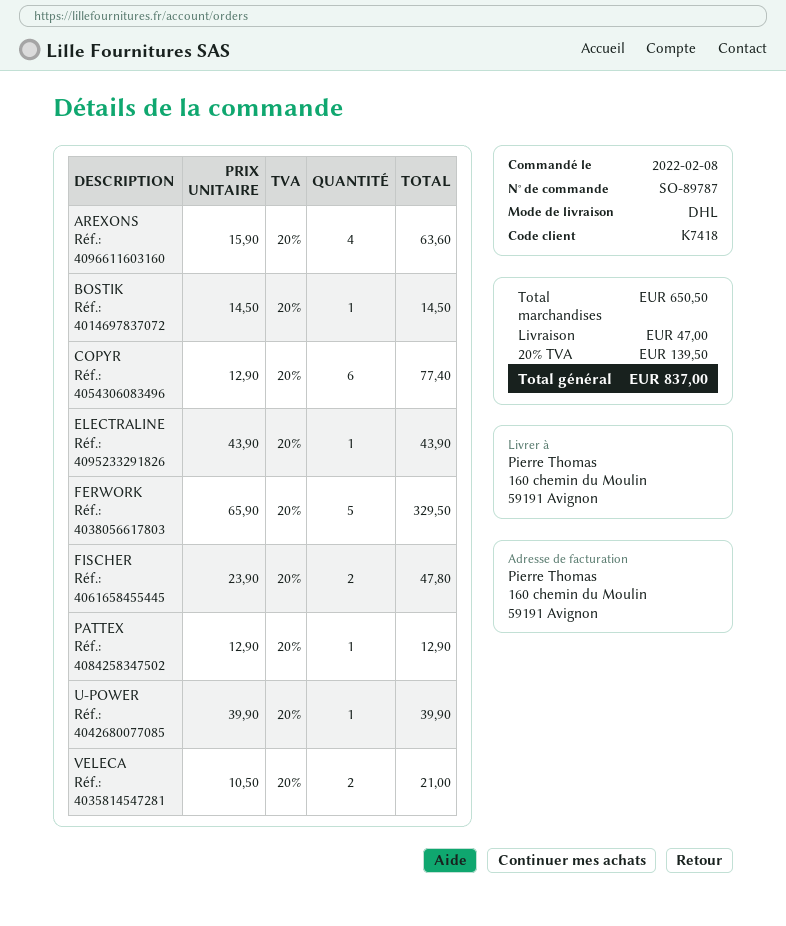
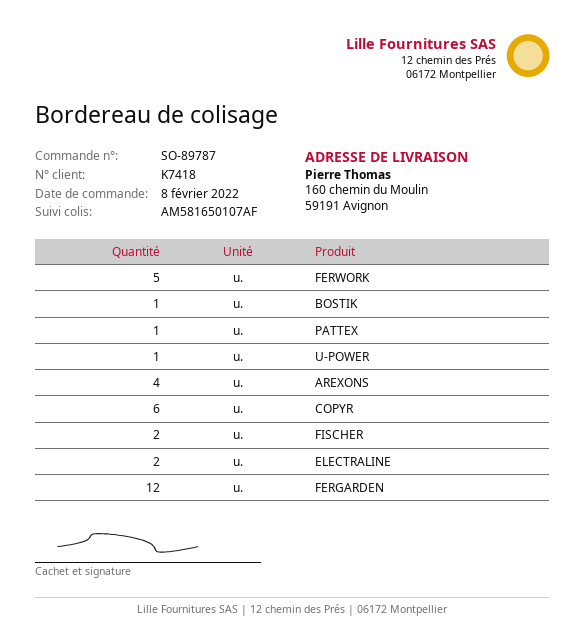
ELECTRALINE: 1 -> 2
VELECA: 2 -> none
FERGARDEN: none -> 12

